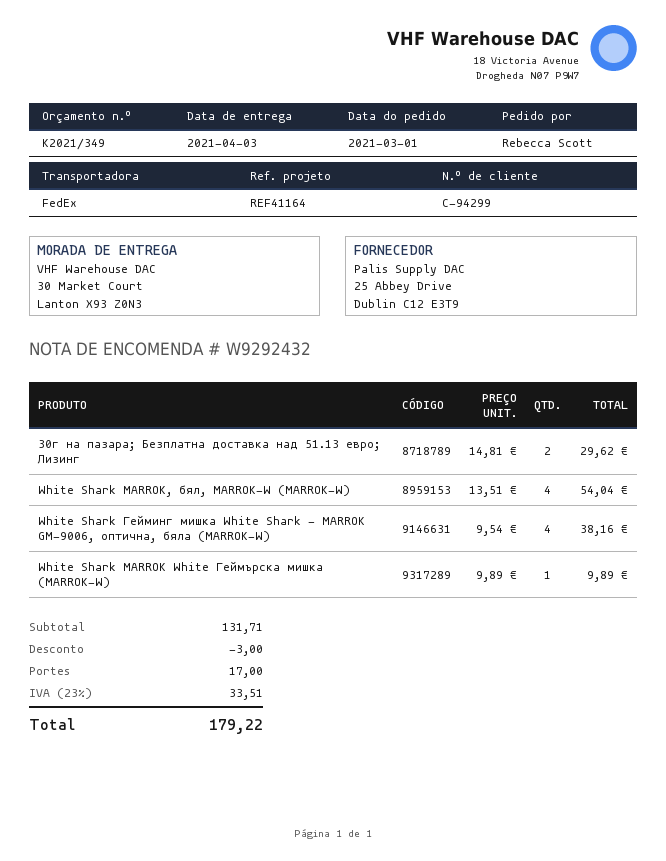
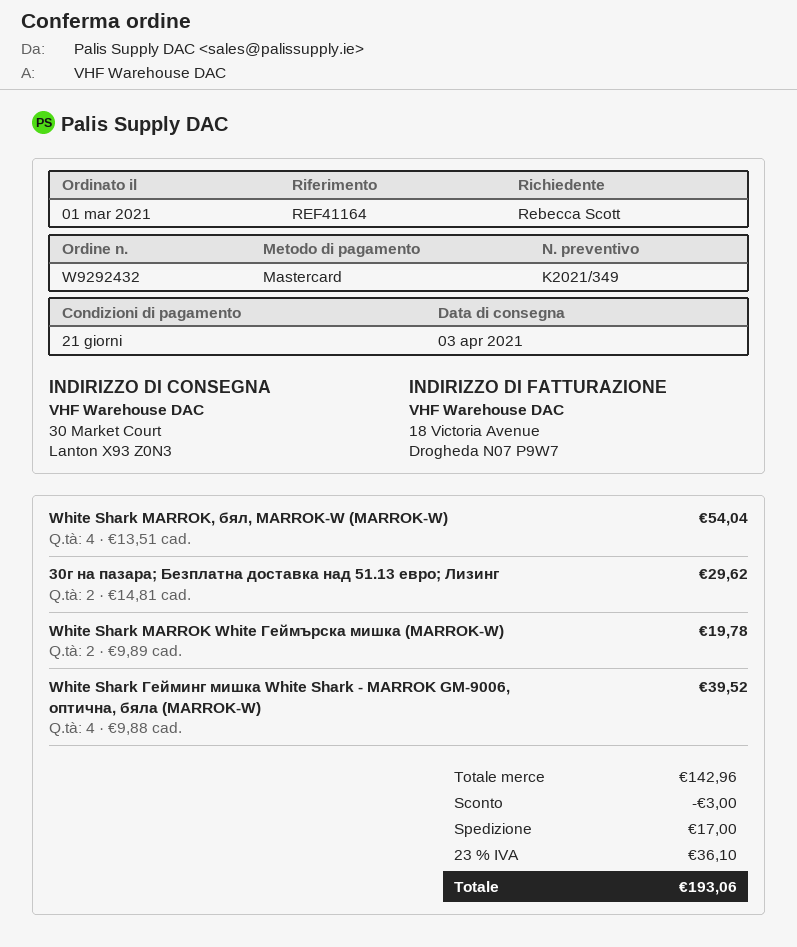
White Shark Гейминг мишка White Shark - MARROK GM-9006, оптична, бяла (MARROK-W): 4 x 9.54 = 38.16 -> 4 x 9.88 = 39.52
White Shark MARROK White Геймърска мишка (MARROK-W): 1 x 9.89 = 9.89 -> 2 x 9.89 = 19.78
subtotal: 131.71 -> 142.96
tax: 23% = 33.51 -> 23% = 36.10
total: 179.22 -> 193.06

